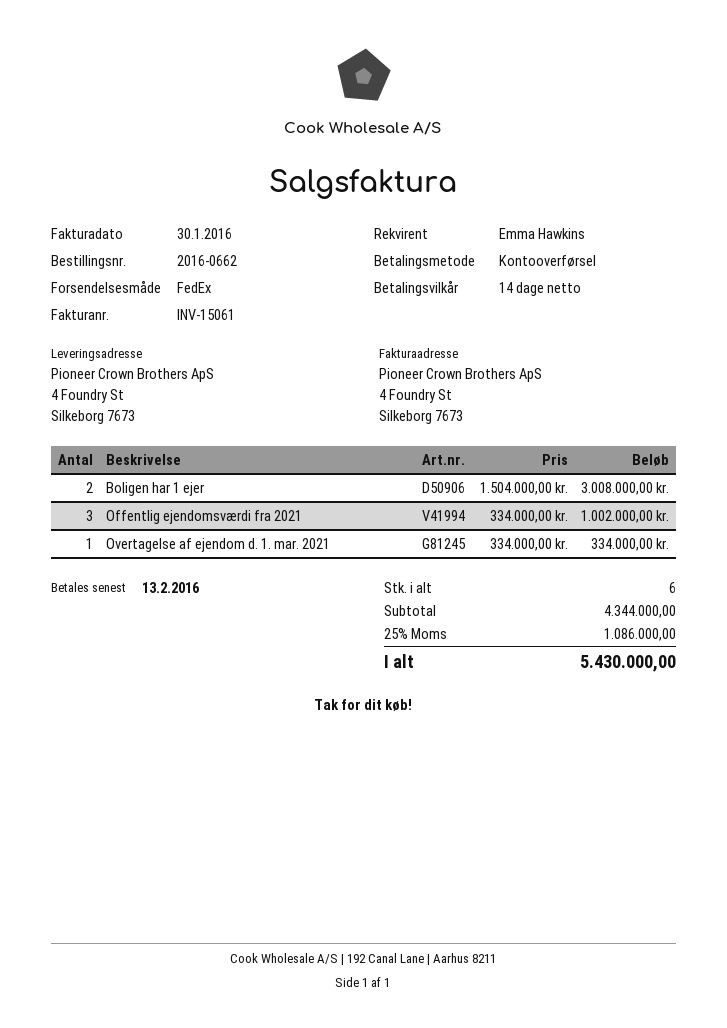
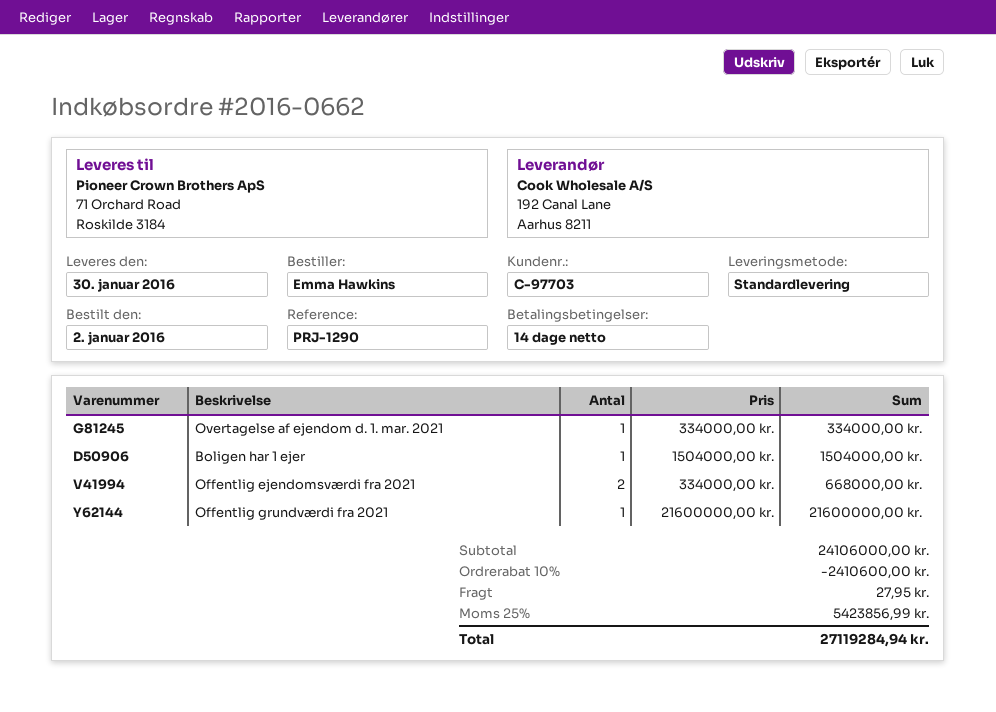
shipping method: FedEx -> standard
ship to: 4 Foundry St, Silkeborg 7673 -> 71 Orchard Road, Roskilde 3184
Boligen har 1 ejer: 2 x 1504000.00 = 3008000.00 -> 1 x 1504000.00 = 1504000.00
Offentlig ejendomsværdi fra 2021: 3 x 334000.00 = 1002000.00 -> 2 x 334000.00 = 668000.00
Offentlig grundværdi fra 2021: none -> 1 x 21600000.00 = 21600000.00
subtotal: 4344000.00 -> 24106000.00
discount: none -> 10% = 2410600.00
shipping: none -> 27.95
tax: 25% = 1086000.00 -> 25% = 5423856.99
total: 5430000.00 -> 27119284.94

